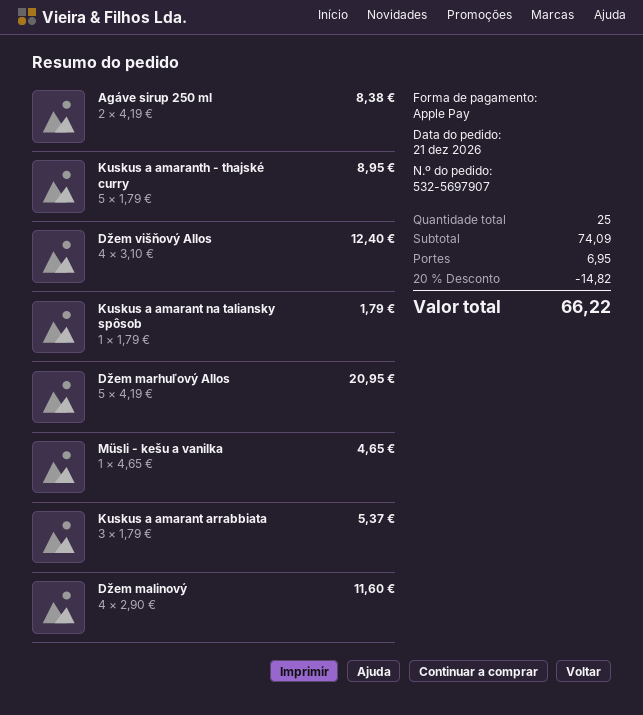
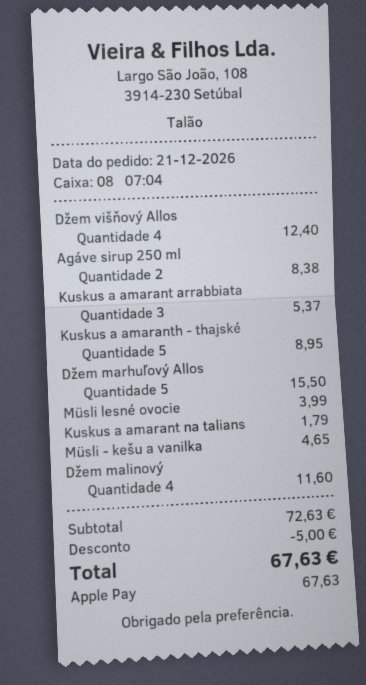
Džem marhuľový Allos: 5 for 20.95 -> 5 for 15.50
Müsli lesné ovocie: none -> 1 for 3.99
subtotal: 74.09 -> 72.63
discount: 14.82 -> 5.00
shipping: 6.95 -> none
total: 66.22 -> 67.63

